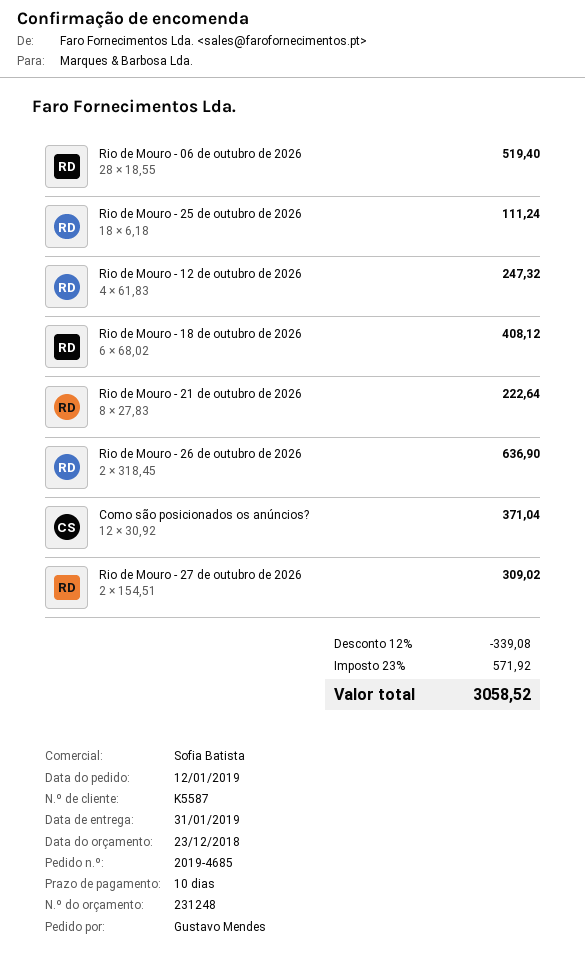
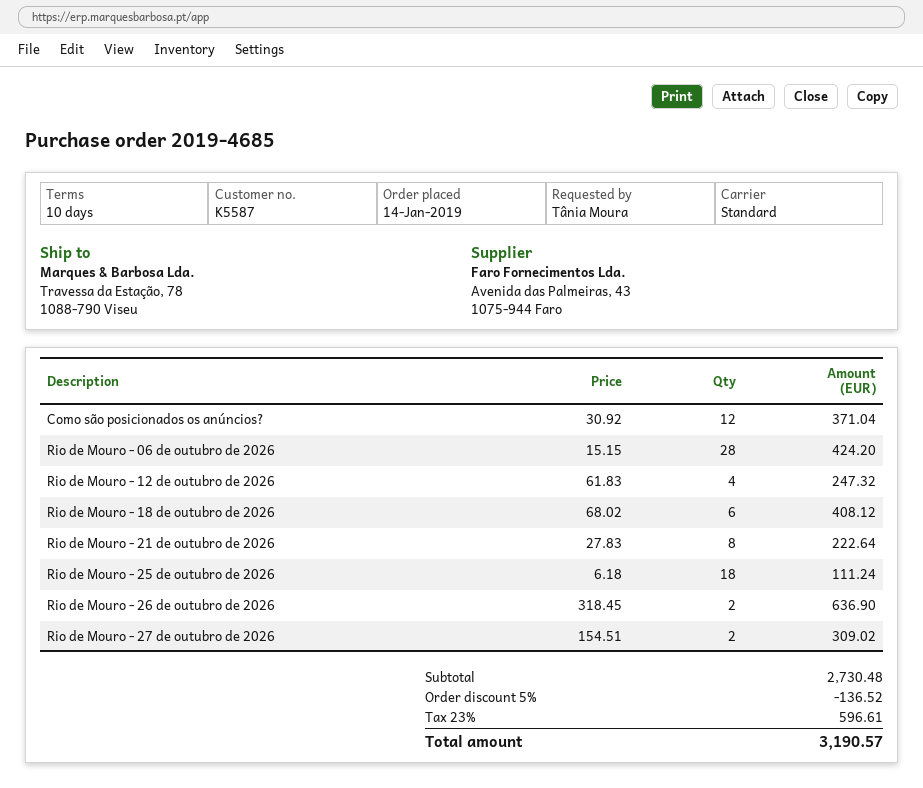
order date: 2019-01-12 -> 2019-01-14
ordered by: Gustavo Mendes -> Tânia Moura
Rio de Mouro - 06 de outubro de 2026: 28 x 18.55 = 519.40 -> 28 x 15.15 = 424.20
discount: 12% = 339.08 -> 5% = 136.52
tax: 23% = 571.92 -> 23% = 596.61
total: 3058.52 -> 3190.57

